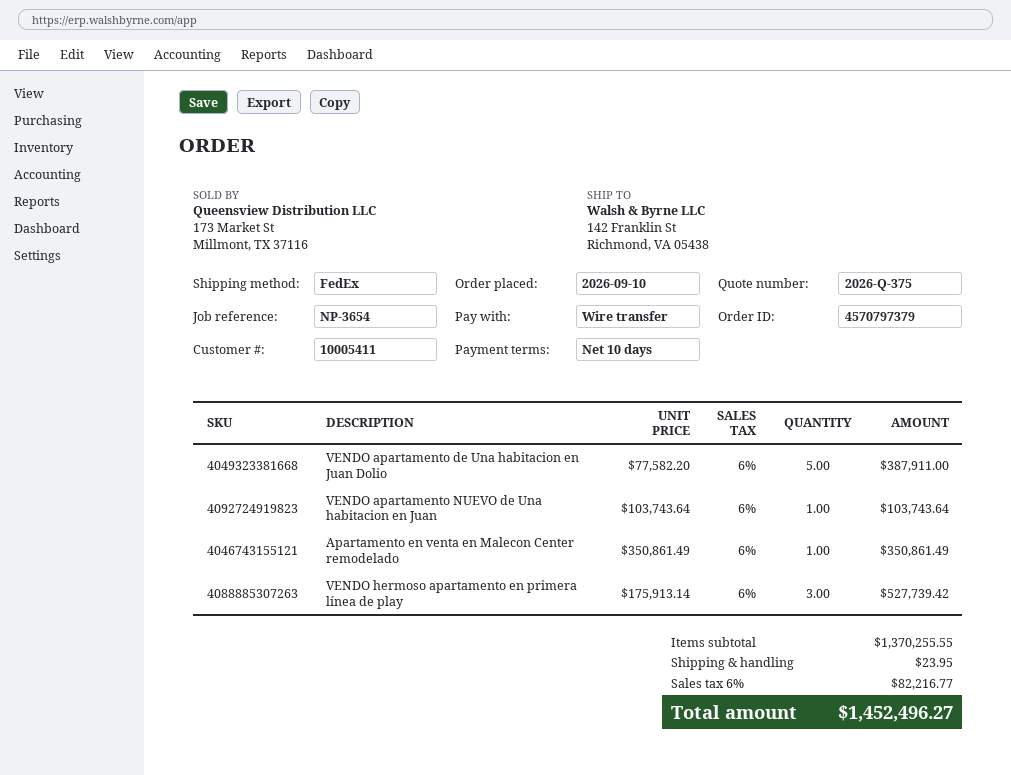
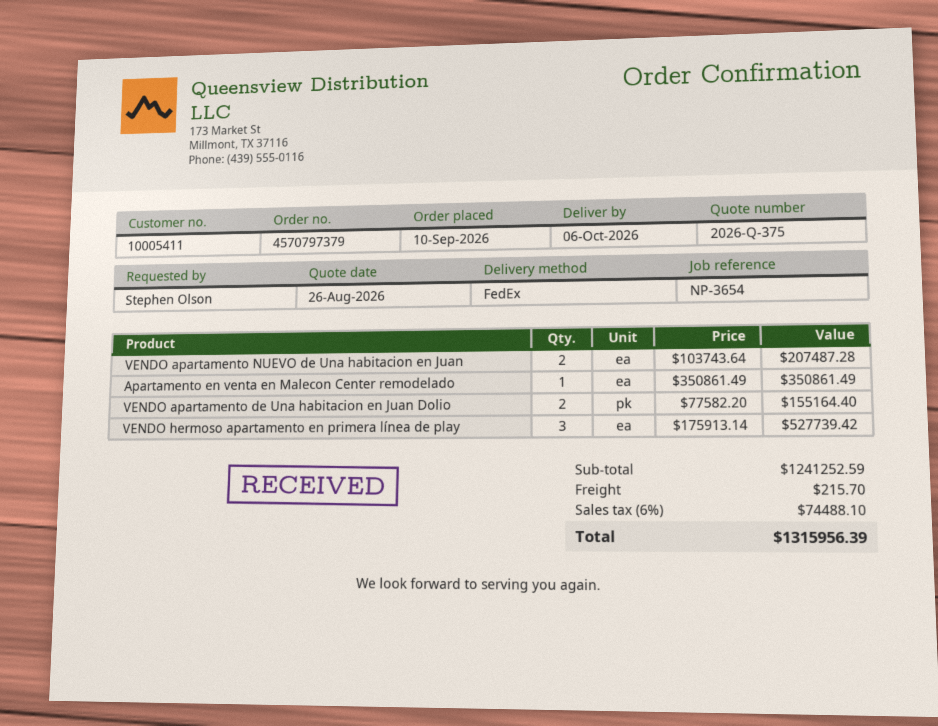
VENDO apartamento de Una habitacion en Juan Dolio: 5 x 77582.20 = 387911.00 -> 2 x 77582.20 = 155164.40
VENDO apartamento NUEVO de Una habitacion en Juan: 1 x 103743.64 = 103743.64 -> 2 x 103743.64 = 207487.28
subtotal: 1370255.55 -> 1241252.59
shipping: 23.95 -> 215.70
tax: 6% = 82216.77 -> 6% = 74488.10
total: 1452496.27 -> 1315956.39

